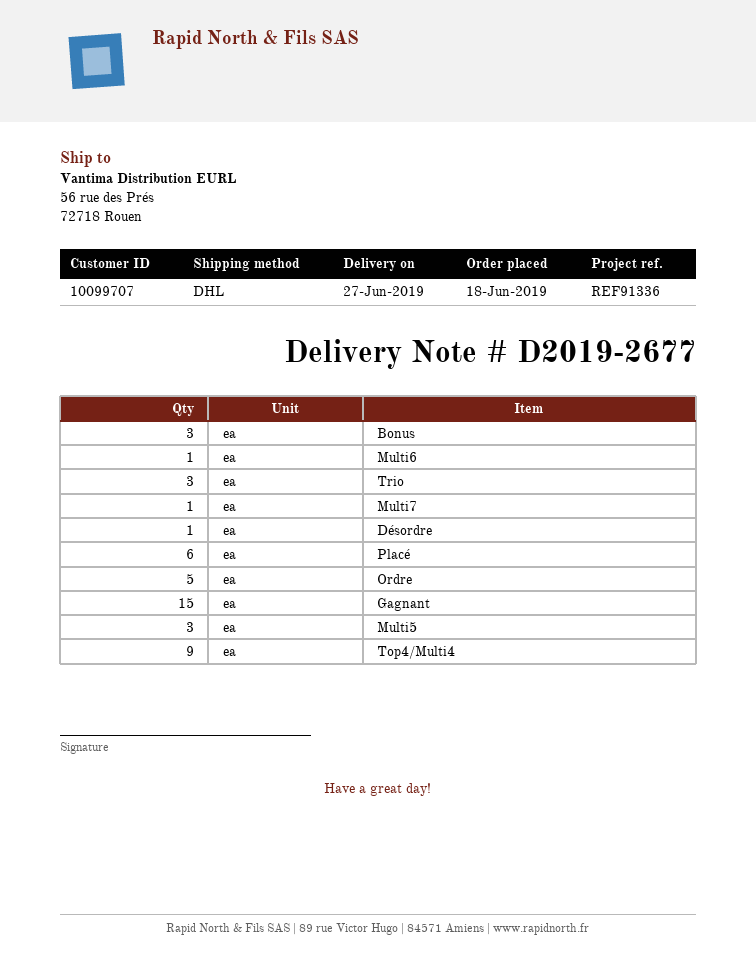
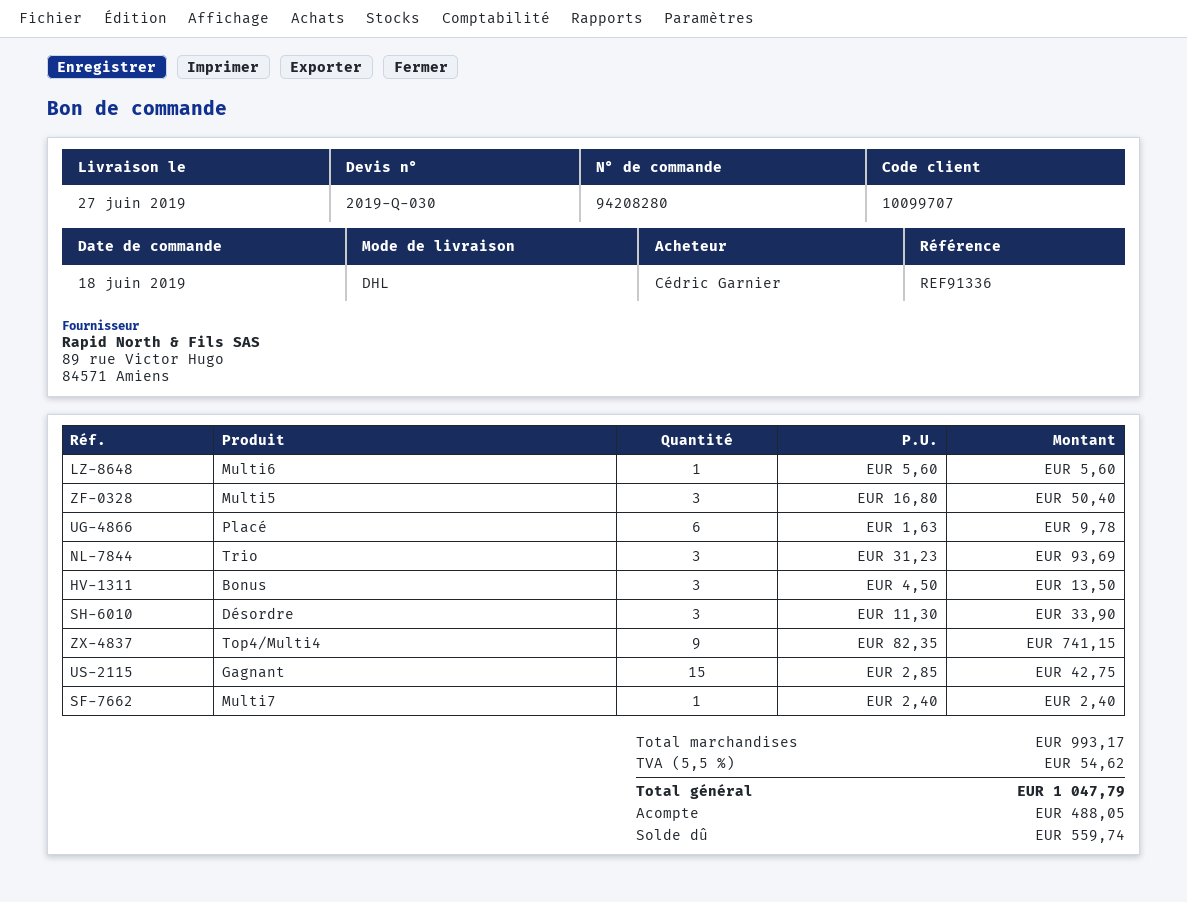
Désordre: 1 -> 3
Ordre: 5 -> none

